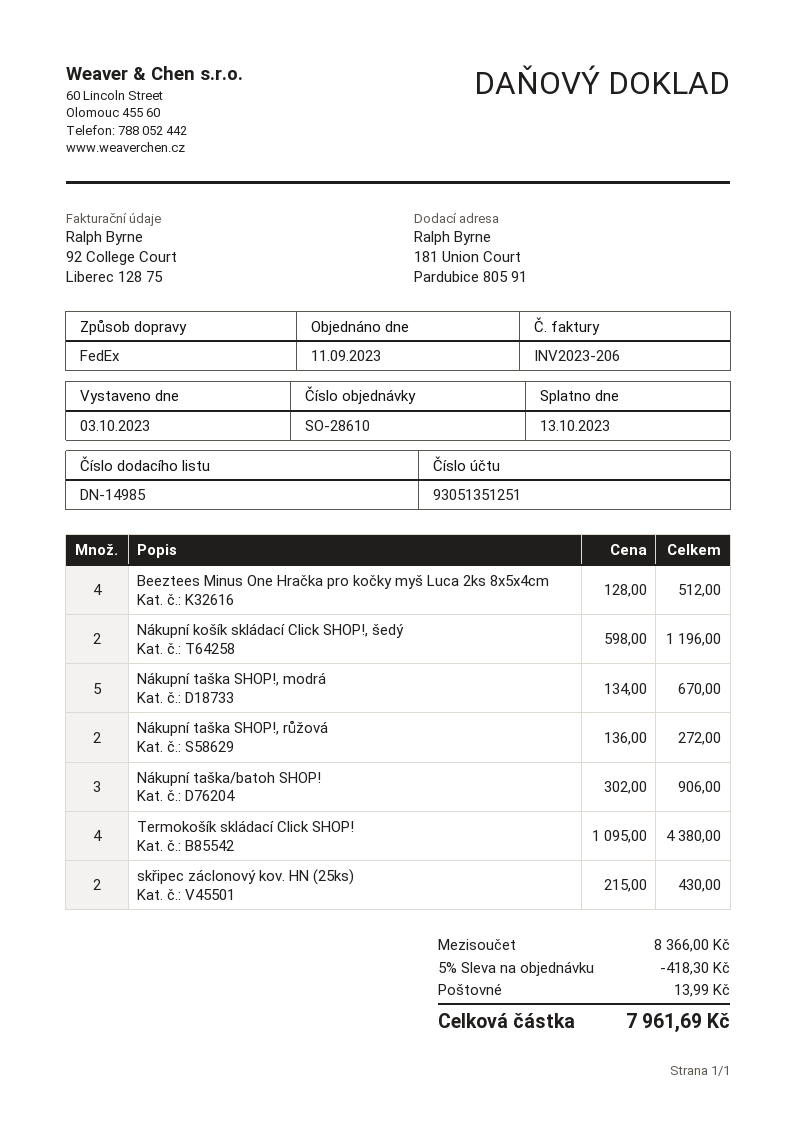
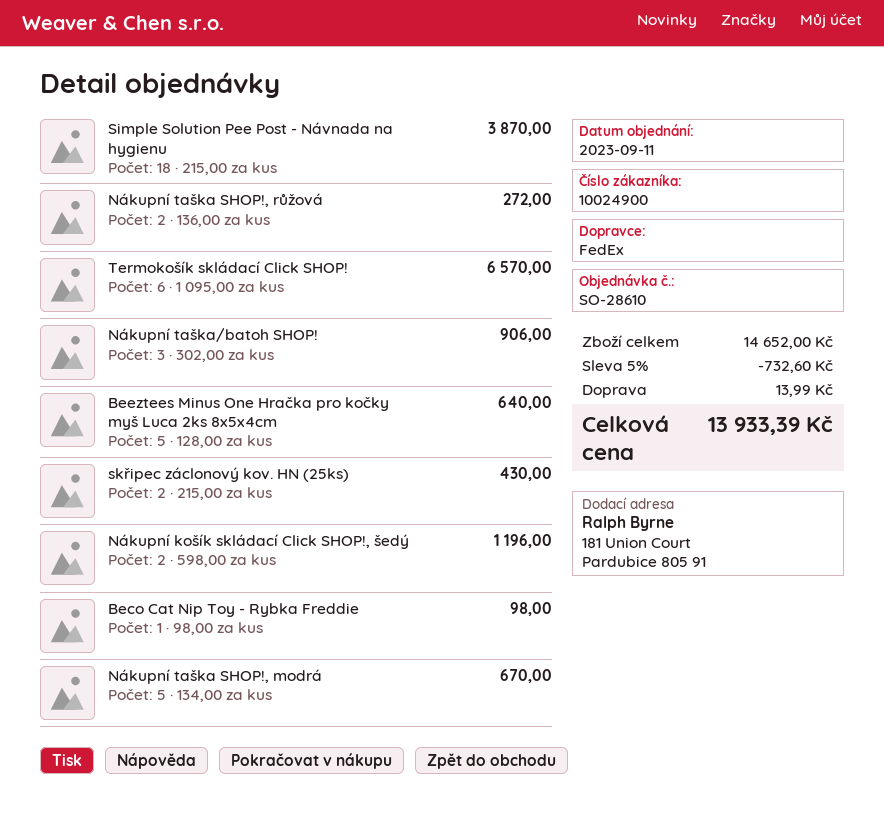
Beeztees Minus One Hračka pro kočky myš Luca 2ks 8x5x4cm: 4 x 128.00 = 512.00 -> 5 x 128.00 = 640.00
Termokošík skládací Click SHOP!: 4 x 1095.00 = 4380.00 -> 6 x 1095.00 = 6570.00
Simple Solution Pee Post - Návnada na hygienu: none -> 18 x 215.00 = 3870.00
Beco Cat Nip Toy - Rybka Freddie: none -> 1 x 98.00 = 98.00
subtotal: 8366.00 -> 14652.00
discount: 5% = 418.30 -> 5% = 732.60
total: 7961.69 -> 13933.39

